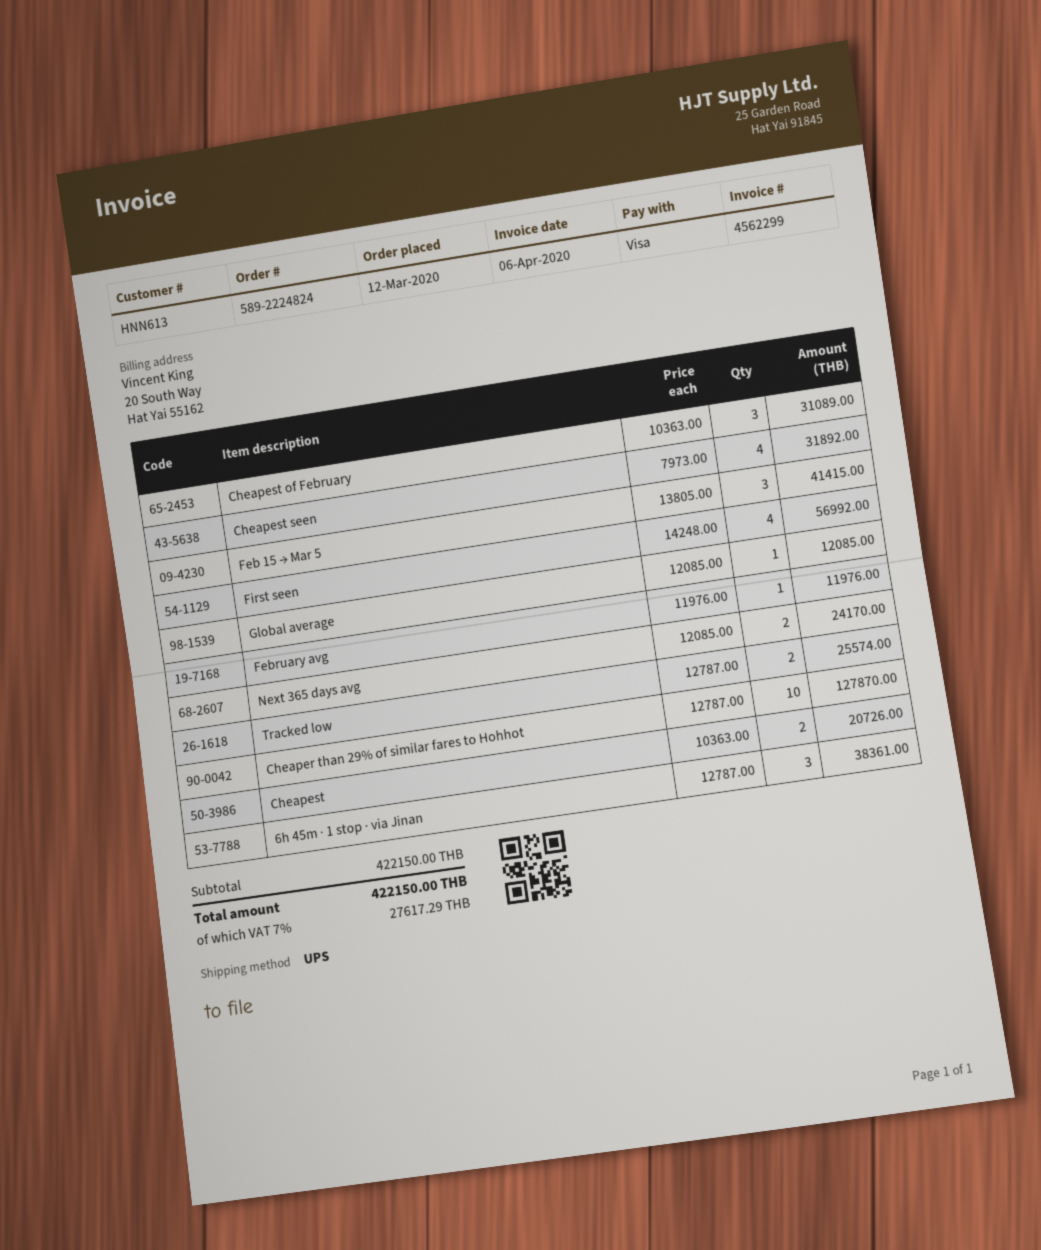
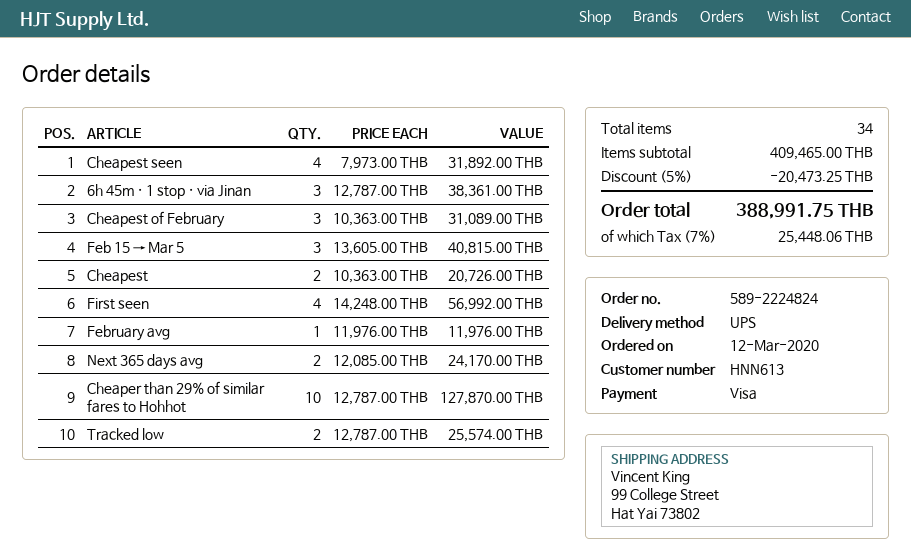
Feb 15 → Mar 5: 3 x 13805.00 = 41415.00 -> 3 x 13605.00 = 40815.00
Global average: 1 x 12085.00 = 12085.00 -> none
subtotal: 422150.00 -> 409465.00
discount: none -> 5% = 20473.25
tax: 7% = 27617.29 -> 7% = 25448.06
total: 422150.00 -> 388991.75

